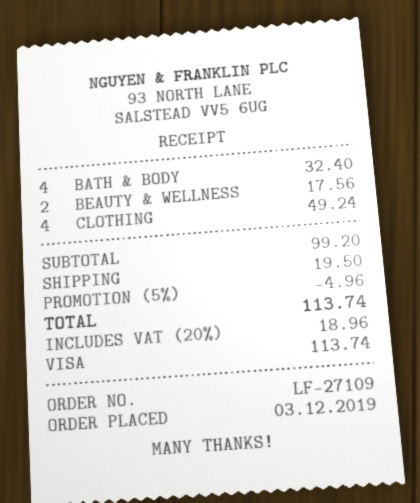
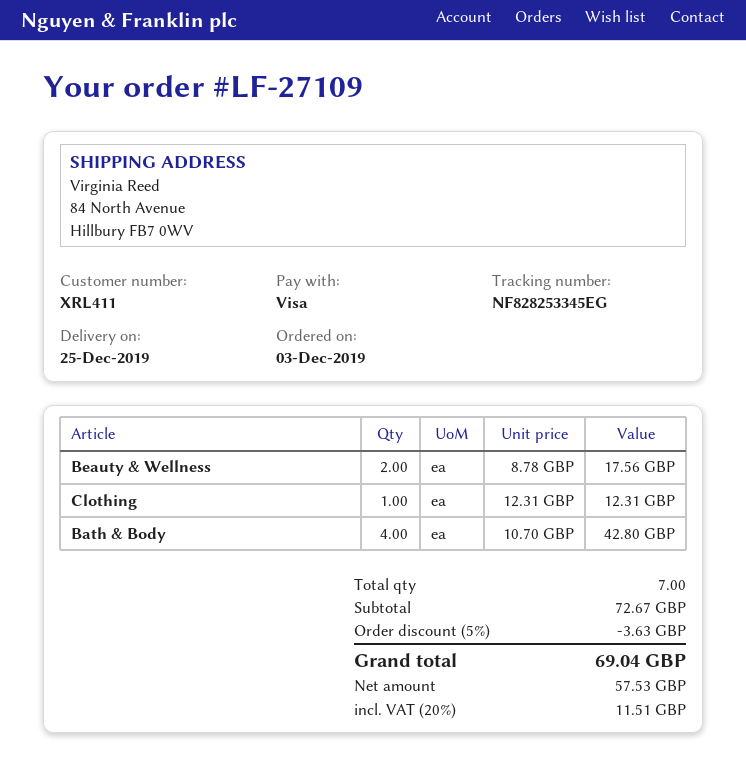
BATH & BODY: 4 for 32.40 -> 4 for 42.80
CLOTHING: 4 for 49.24 -> 1 for 12.31
subtotal: 99.20 -> 72.67
discount: 5% = 4.96 -> 5% = 3.63
shipping: 19.50 -> none
tax: 20% = 18.96 -> 20% = 11.51
total: 113.74 -> 69.04

